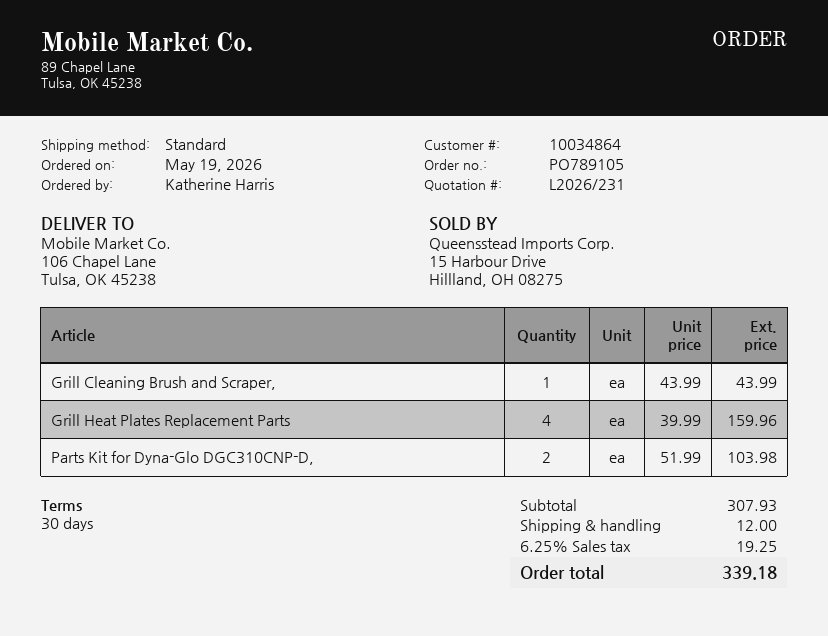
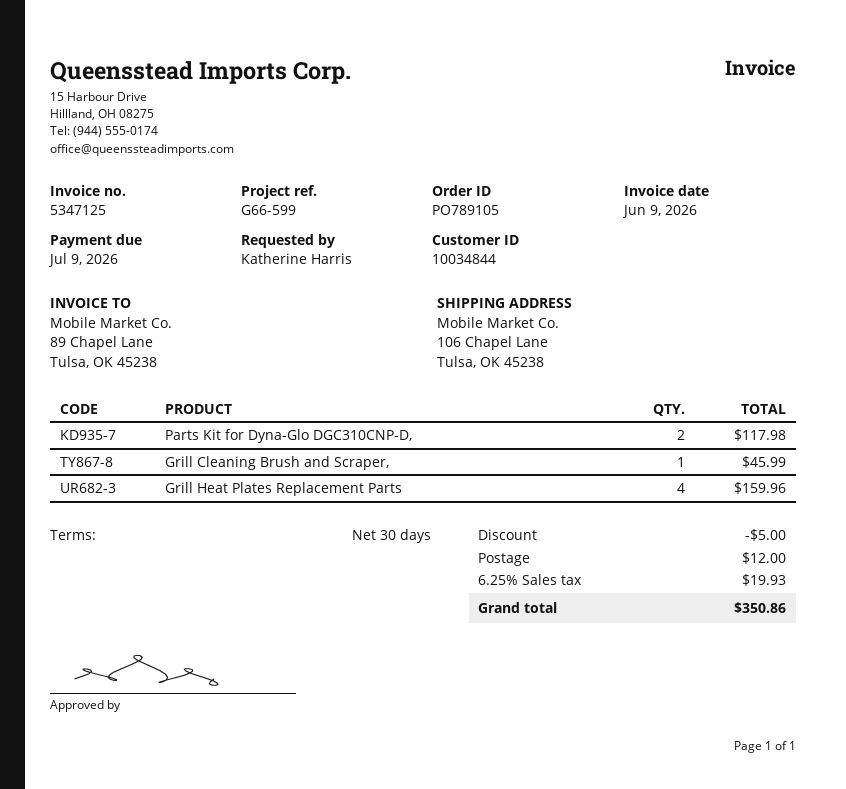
customer number: 10034864 -> 10034844
Grill Cleaning Brush and Scraper,: 1 for 43.99 -> 1 for 45.99
Parts Kit for Dyna-Glo DGC310CNP-D,: 2 for 103.98 -> 2 for 117.98
discount: none -> 5.00
tax: 6.25% = 19.25 -> 6.25% = 19.93
total: 339.18 -> 350.86

